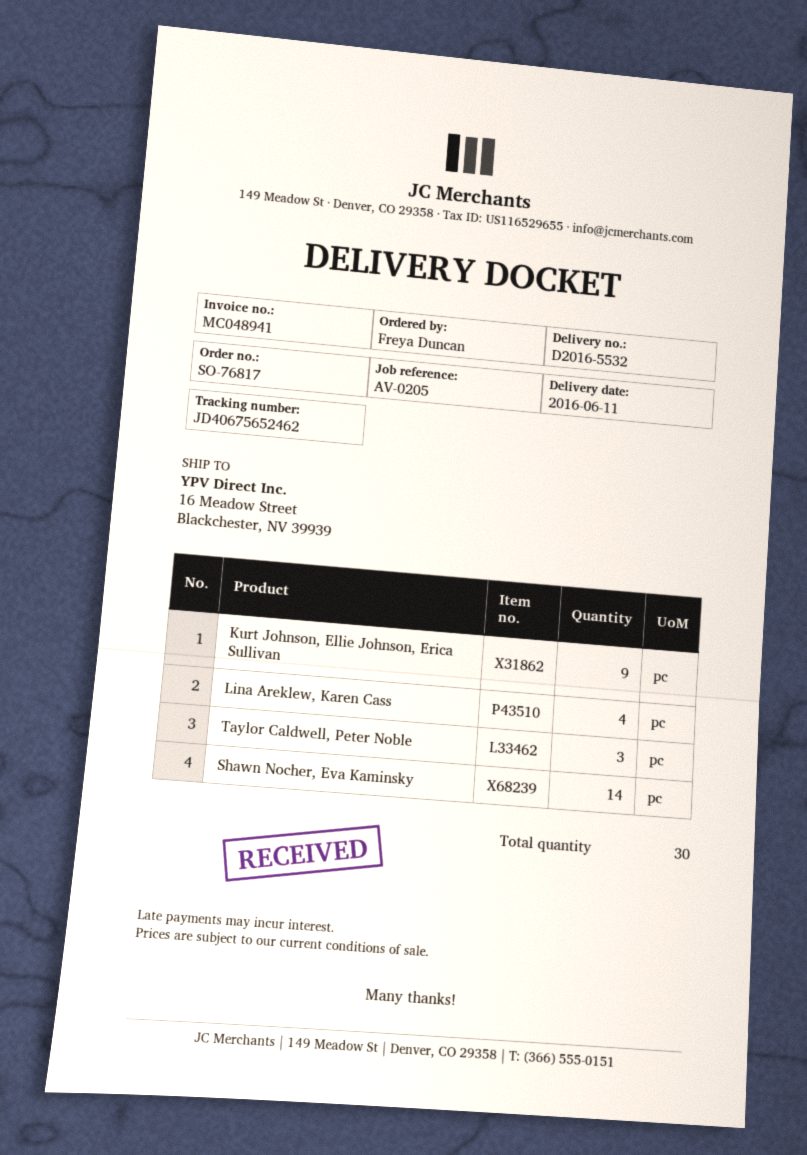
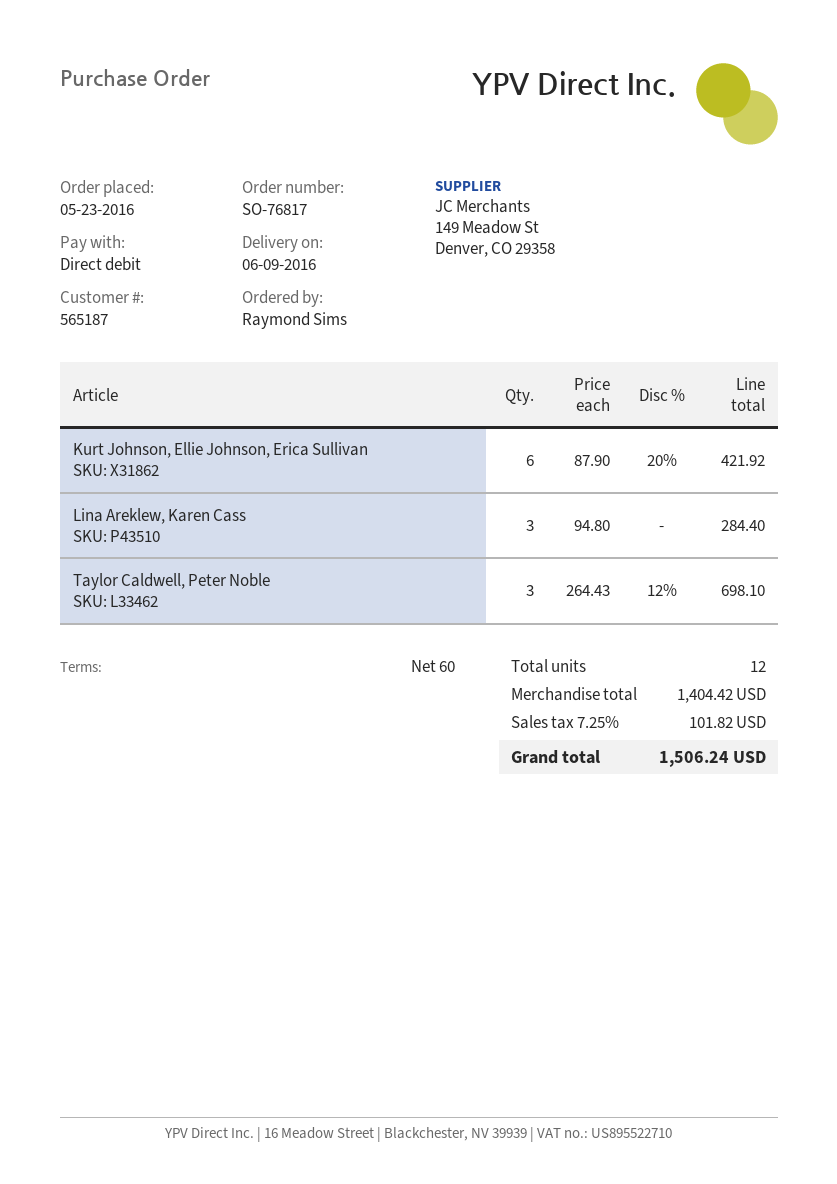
delivery date: 2016-06-11 -> 2016-06-09
ordered by: Freya Duncan -> Raymond Sims
Kurt Johnson, Ellie Johnson, Erica Sullivan: 9 -> 6
Lina Areklew, Karen Cass: 4 -> 3
Shawn Nocher, Eva Kaminsky: 14 -> none
total quantity: 30 -> 12

